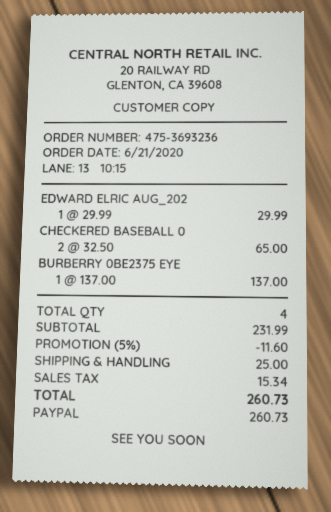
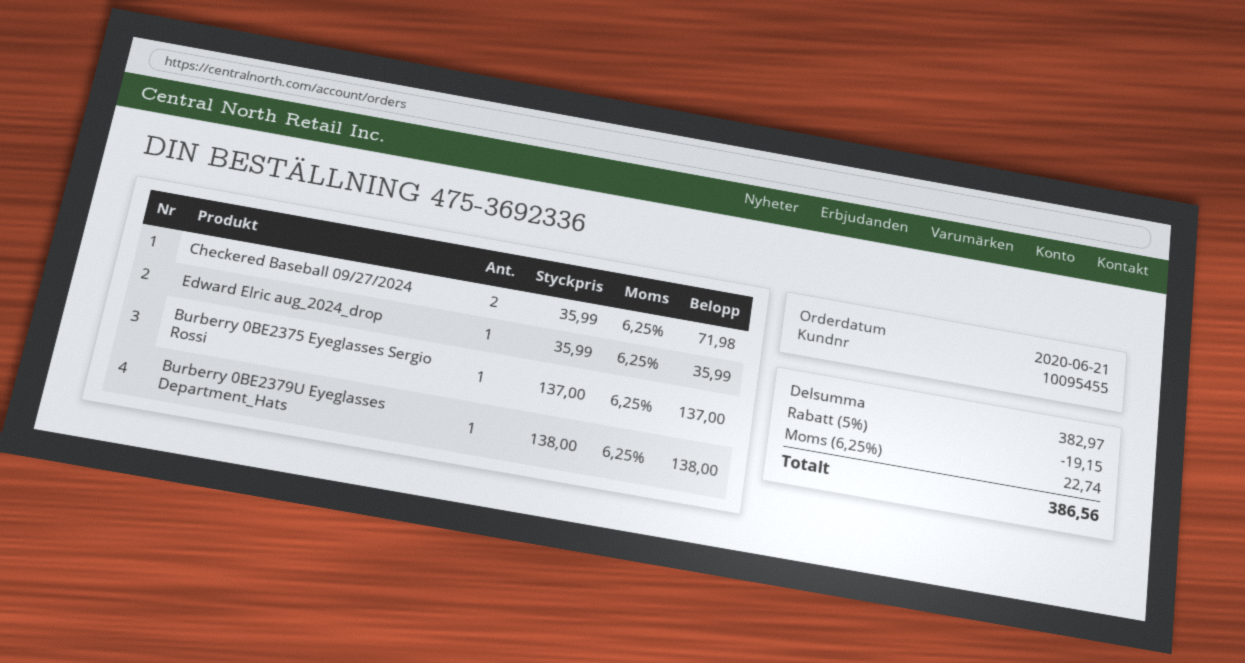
order number: 475-3693236 -> 475-3692336
EDWARD ELRIC AUG_202: 1 x 29.99 = 29.99 -> 1 x 35.99 = 35.99
CHECKERED BASEBALL 0: 2 x 32.50 = 65.00 -> 2 x 35.99 = 71.98
Burberry 0BE2379U Eyeglasses Department_Hats: none -> 1 x 138.00 = 138.00
subtotal: 231.99 -> 382.97
discount: 5% = 11.60 -> 5% = 19.15
shipping: 25.00 -> none
tax: 15.34 -> 22.74
total: 260.73 -> 386.56

